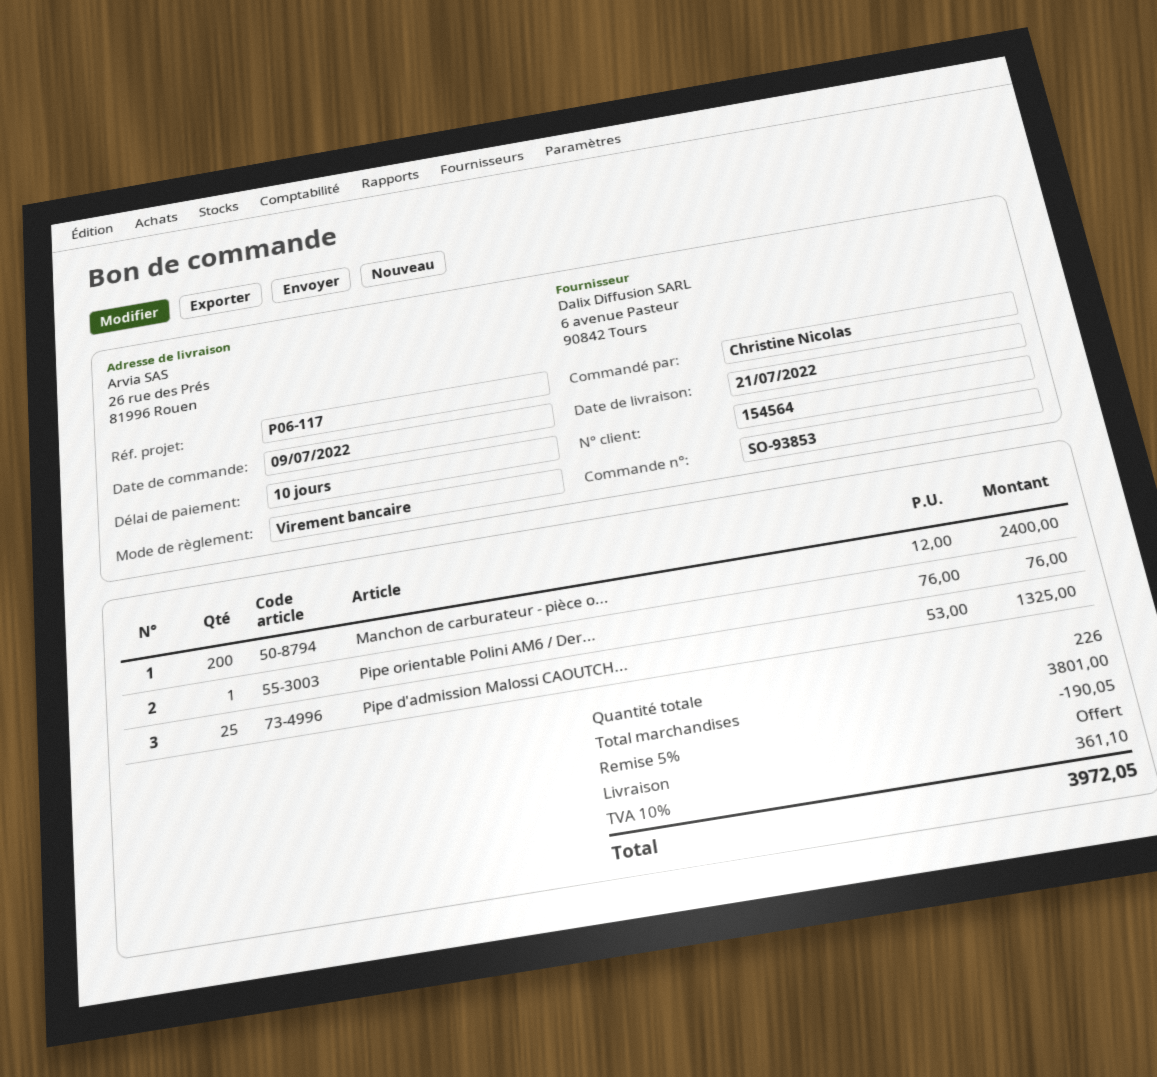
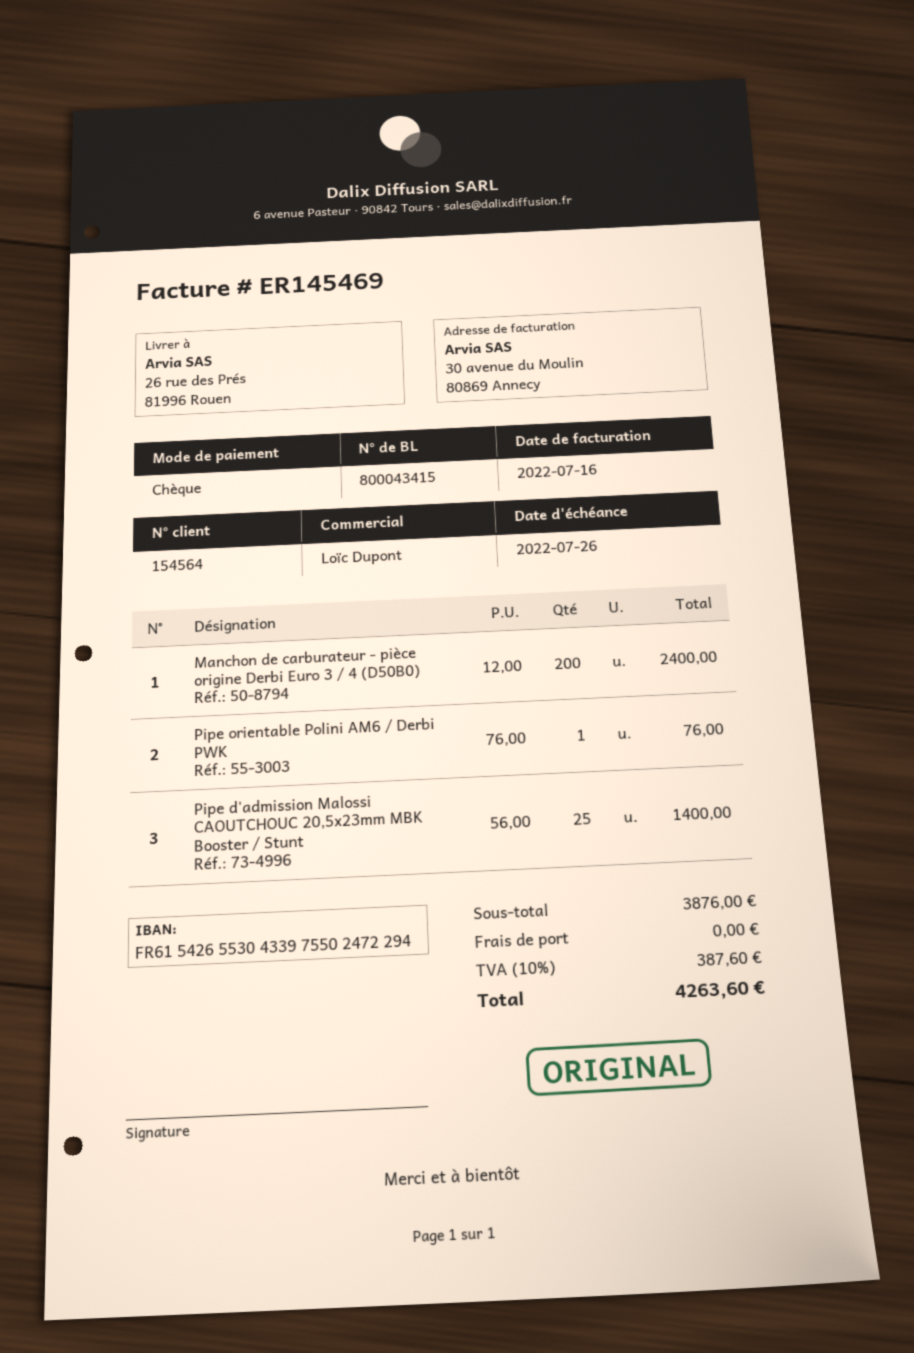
payment method: bank transfer -> cheque
Pipe d'admission Malossi CAOUTCH...: 25 x 53.00 = 1325.00 -> 25 x 56.00 = 1400.00
subtotal: 3801.00 -> 3876.00
discount: 5% = 190.05 -> none
tax: 10% = 361.10 -> 10% = 387.60
total: 3972.05 -> 4263.60

